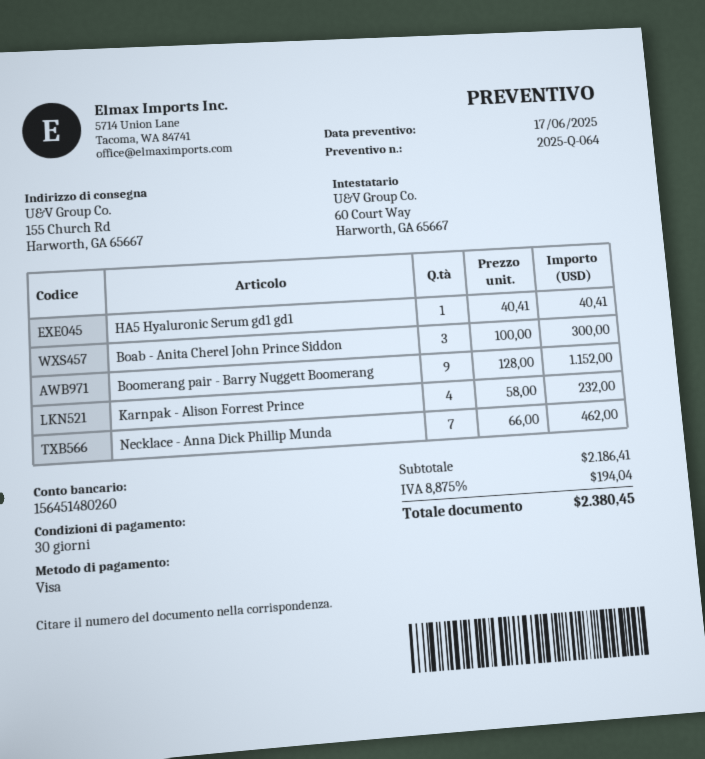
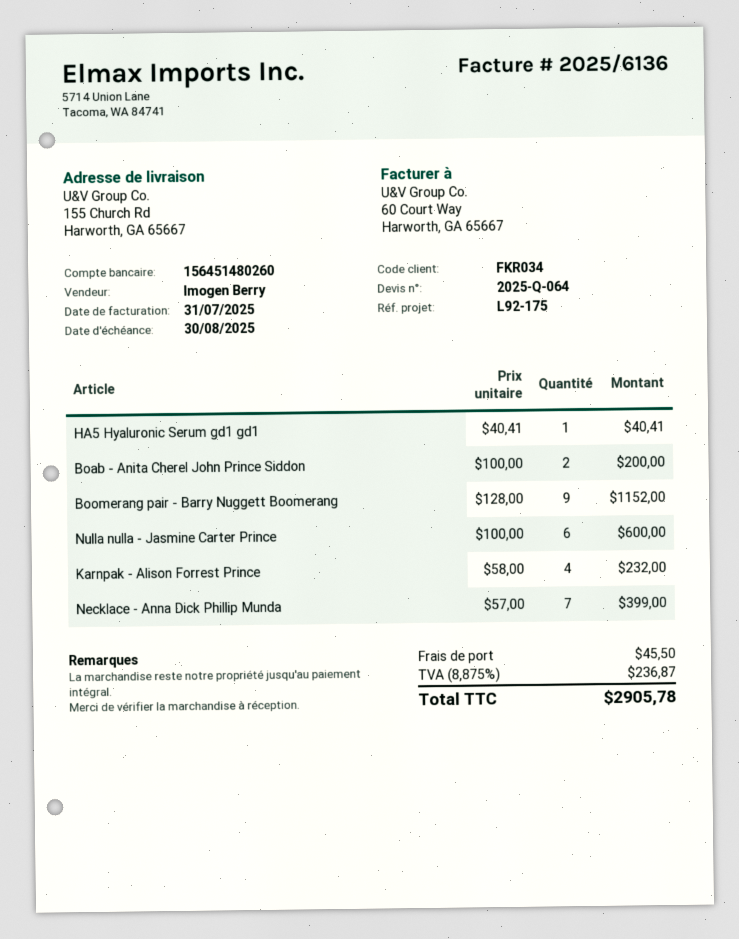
Boab - Anita Cherel John Prince Siddon: 3 x 100.00 = 300.00 -> 2 x 100.00 = 200.00
Necklace - Anna Dick Phillip Munda: 7 x 66.00 = 462.00 -> 7 x 57.00 = 399.00
Nulla nulla - Jasmine Carter Prince: none -> 6 x 100.00 = 600.00
shipping: none -> 45.50
tax: 8.875% = 194.04 -> 8.875% = 236.87
total: 2380.45 -> 2905.78

